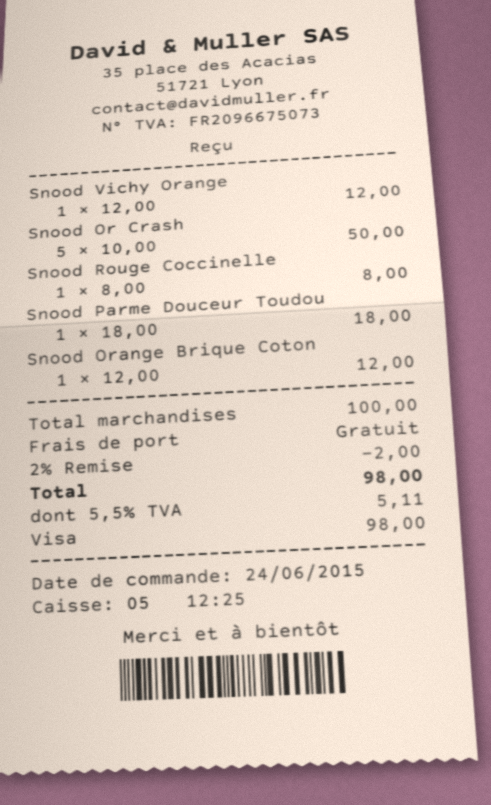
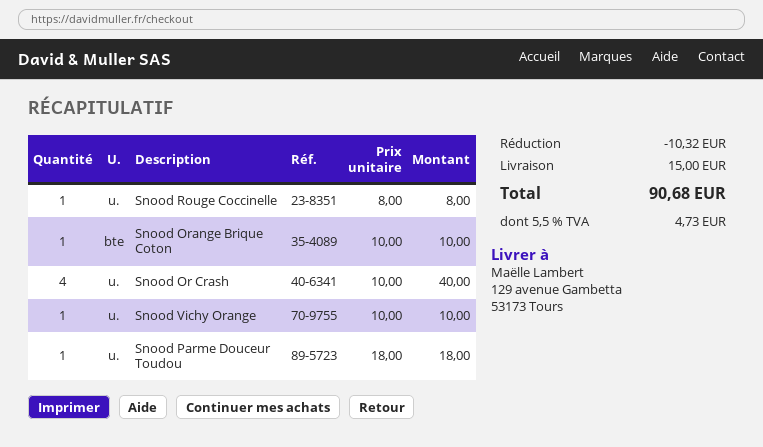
Snood Vichy Orange: 1 x 12.00 = 12.00 -> 1 x 10.00 = 10.00
Snood Or Crash: 5 x 10.00 = 50.00 -> 4 x 10.00 = 40.00
Snood Orange Brique Coton: 1 x 12.00 = 12.00 -> 1 x 10.00 = 10.00
discount: 2.00 -> 10.32
shipping: 0.00 -> 15.00
tax: 5.5% = 5.11 -> 5.5% = 4.73
total: 98.00 -> 90.68

